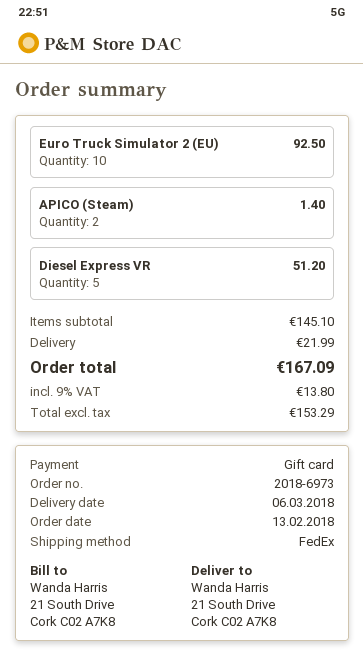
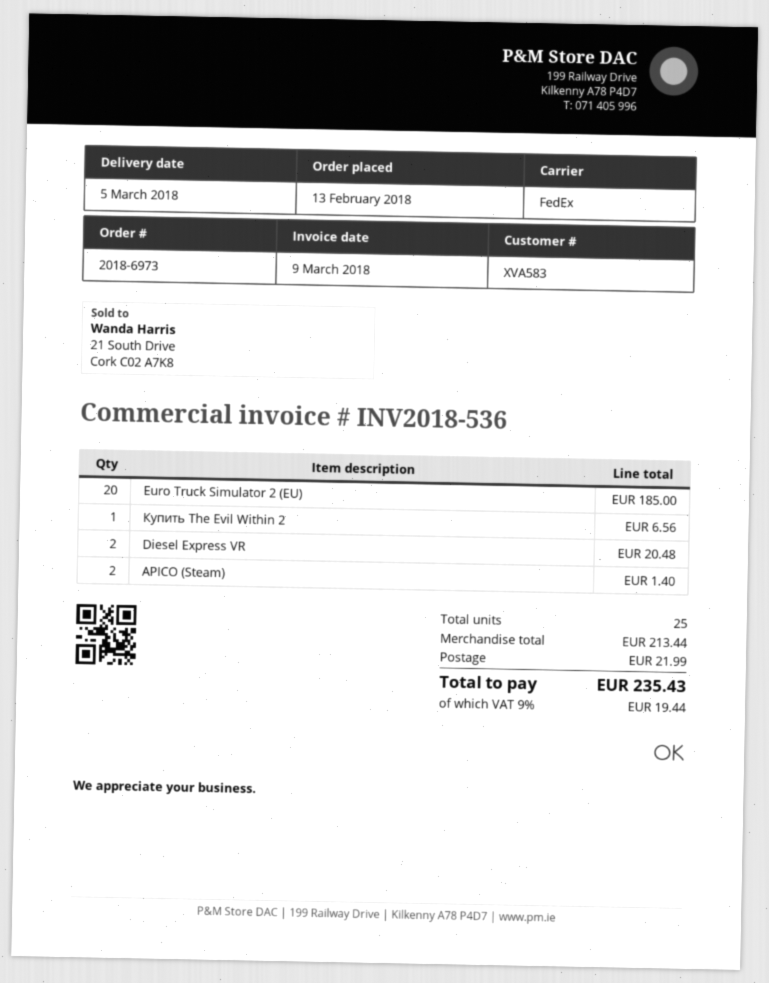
delivery date: 2018-03-06 -> 2018-03-05
Euro Truck Simulator 2 (EU): 10 for 92.50 -> 20 for 185.00
Diesel Express VR: 5 for 51.20 -> 2 for 20.48
Купить The Evil Within 2: none -> 1 for 6.56
subtotal: 145.10 -> 213.44
tax: 9% = 13.80 -> 9% = 19.44
total: 167.09 -> 235.43

